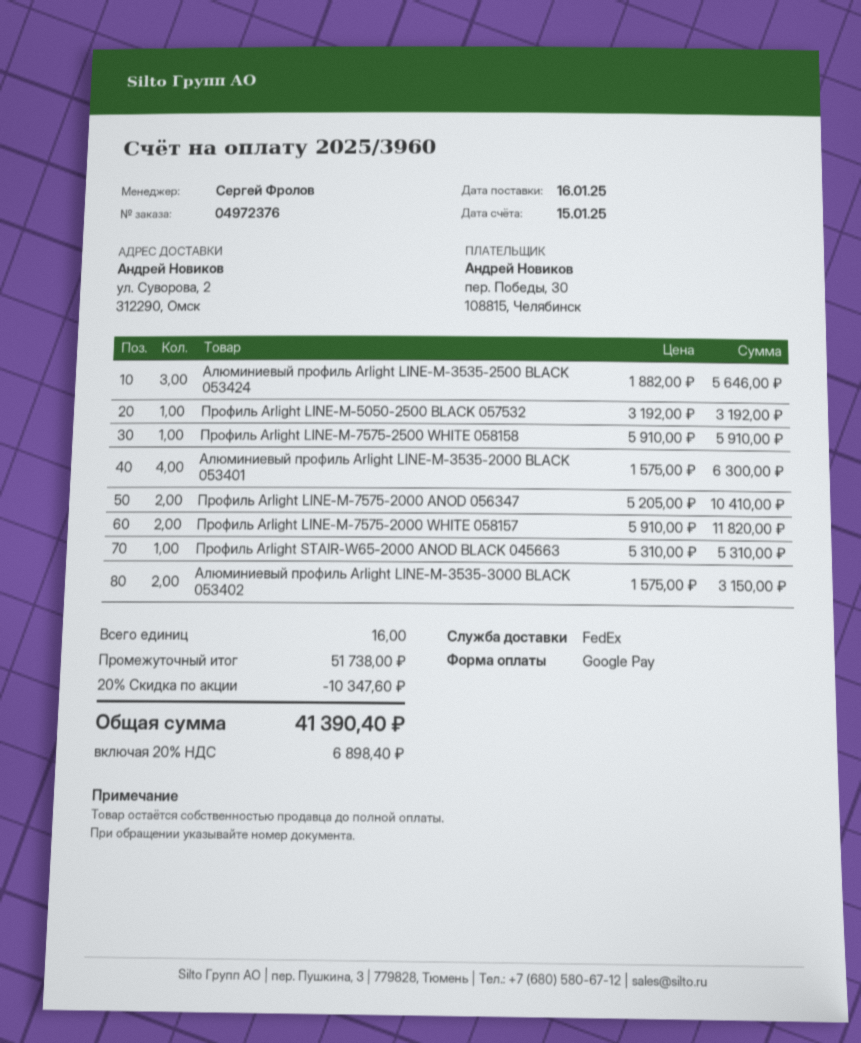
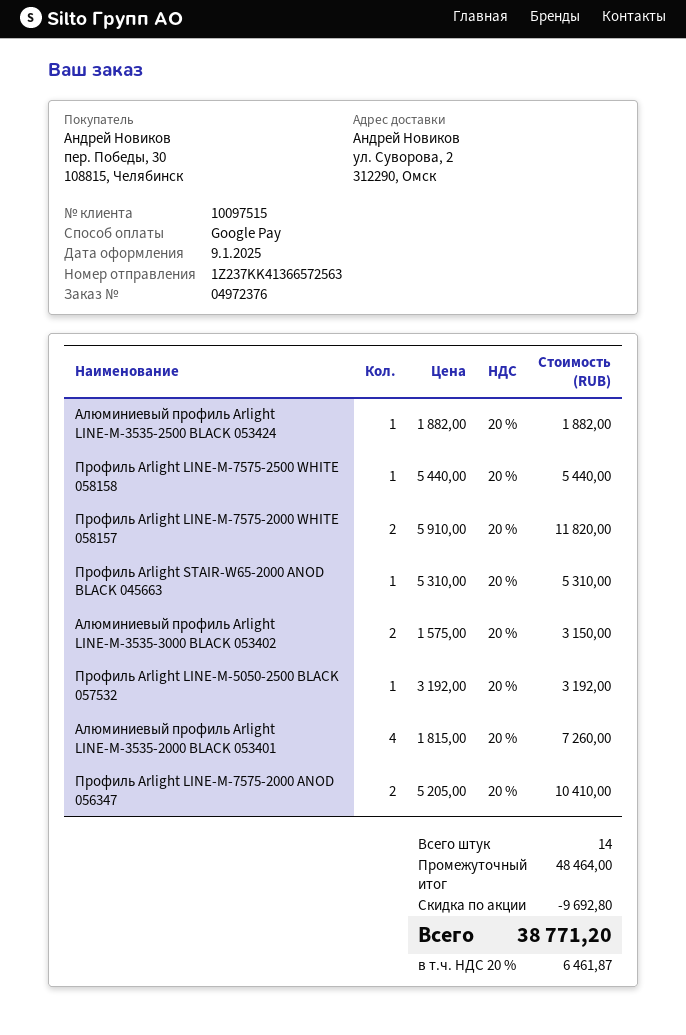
Алюминиевый профиль Arlight LINE-M-3535-2500 BLACK 053424: 3 x 1882.00 = 5646.00 -> 1 x 1882.00 = 1882.00
Профиль Arlight LINE-M-7575-2500 WHITE 058158: 1 x 5910.00 = 5910.00 -> 1 x 5440.00 = 5440.00
Алюминиевый профиль Arlight LINE-M-3535-2000 BLACK 053401: 4 x 1575.00 = 6300.00 -> 4 x 1815.00 = 7260.00
total quantity: 16 -> 14
subtotal: 51738.00 -> 48464.00
discount: 10347.60 -> 9692.80
tax: 20% = 6898.40 -> 20% = 6461.87
total: 41390.40 -> 38771.20

